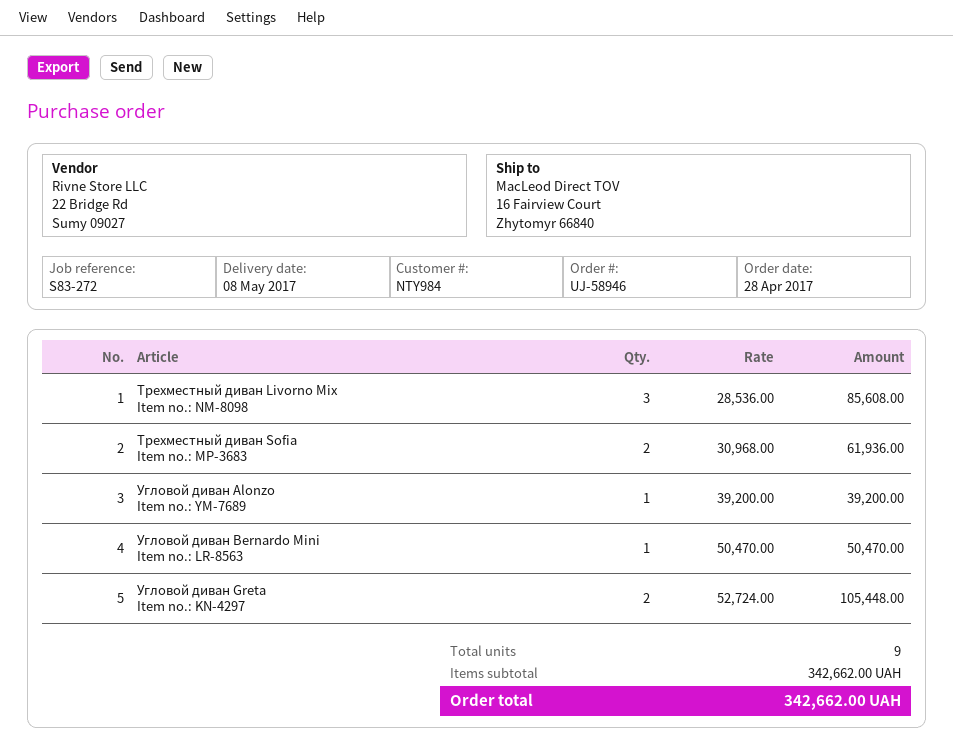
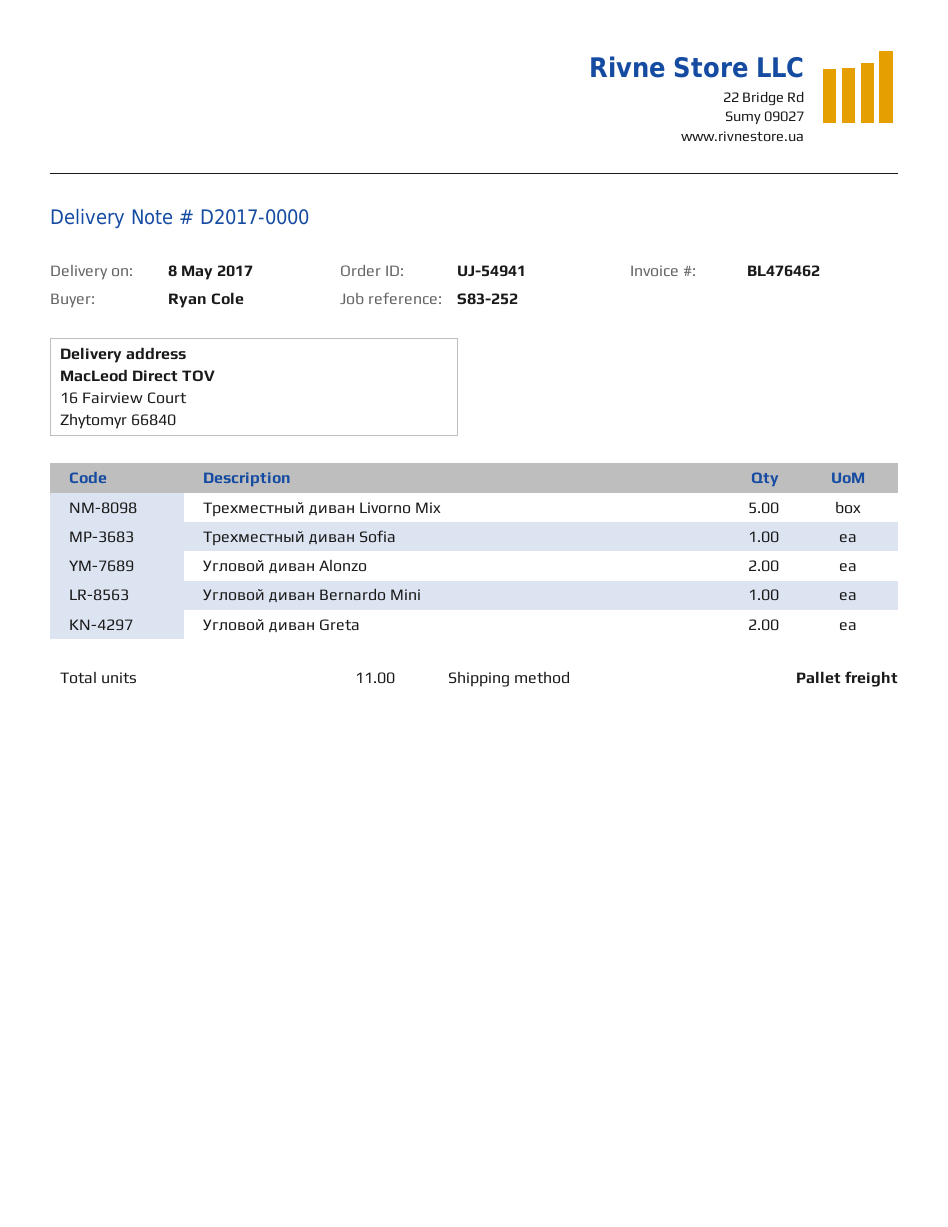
order number: UJ-58946 -> UJ-54941
reference: S83-272 -> S83-252
Трехместный диван Livorno Mix: 3 -> 5
Трехместный диван Sofia: 2 -> 1
Угловой диван Alonzo: 1 -> 2
total quantity: 9 -> 11

